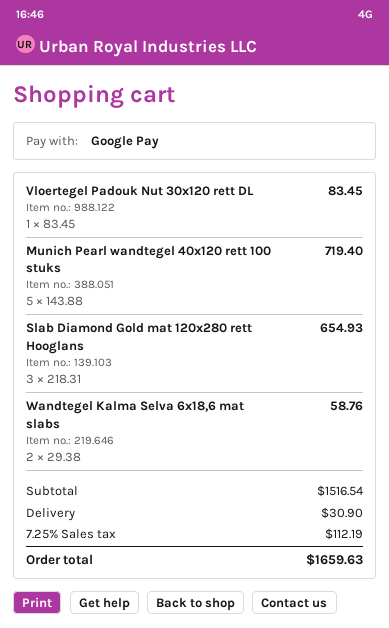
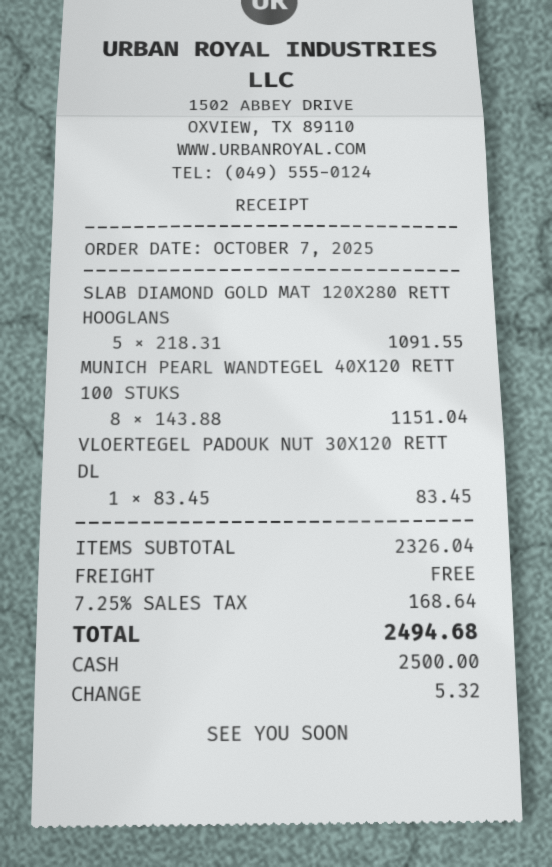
payment method: Google Pay -> cash
Munich Pearl wandtegel 40x120 rett 100 stuks: 5 x 143.88 = 719.40 -> 8 x 143.88 = 1151.04
Slab Diamond Gold mat 120x280 rett Hooglans: 3 x 218.31 = 654.93 -> 5 x 218.31 = 1091.55
Wandtegel Kalma Selva 6x18,6 mat slabs: 2 x 29.38 = 58.76 -> none
subtotal: 1516.54 -> 2326.04
shipping: 30.90 -> 0.00
tax: 7.25% = 112.19 -> 7.25% = 168.64
total: 1659.63 -> 2494.68

